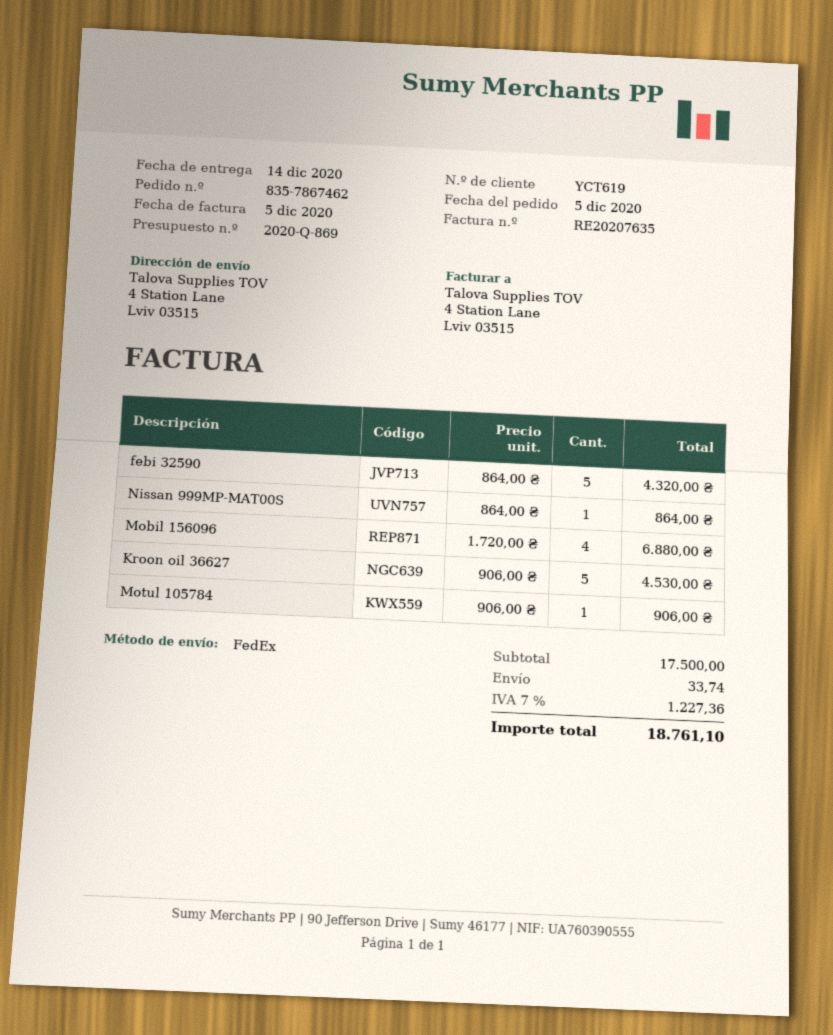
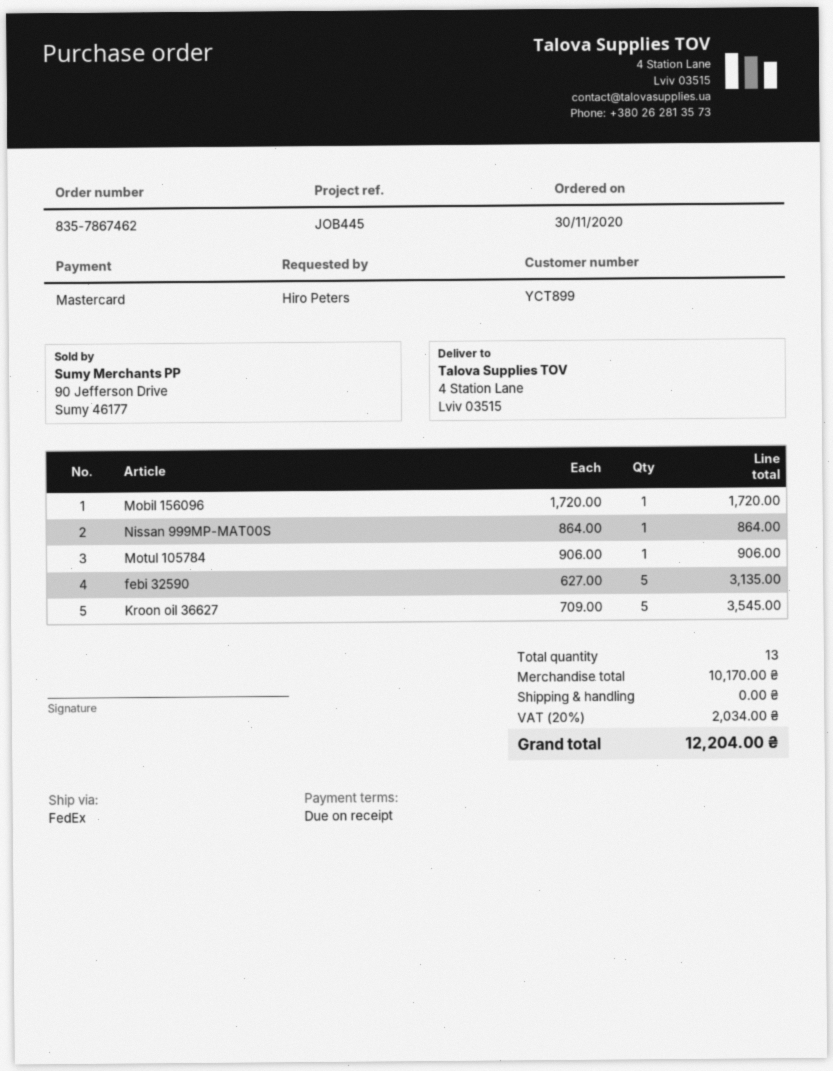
order date: 2020-12-05 -> 2020-11-30
customer number: YCT619 -> YCT899
febi 32590: 5 x 864.00 = 4320.00 -> 5 x 627.00 = 3135.00
Mobil 156096: 4 x 1720.00 = 6880.00 -> 1 x 1720.00 = 1720.00
Kroon oil 36627: 5 x 906.00 = 4530.00 -> 5 x 709.00 = 3545.00
subtotal: 17500.00 -> 10170.00
shipping: 33.74 -> 0.00
tax: 7% = 1227.36 -> 20% = 2034.00
total: 18761.10 -> 12204.00

